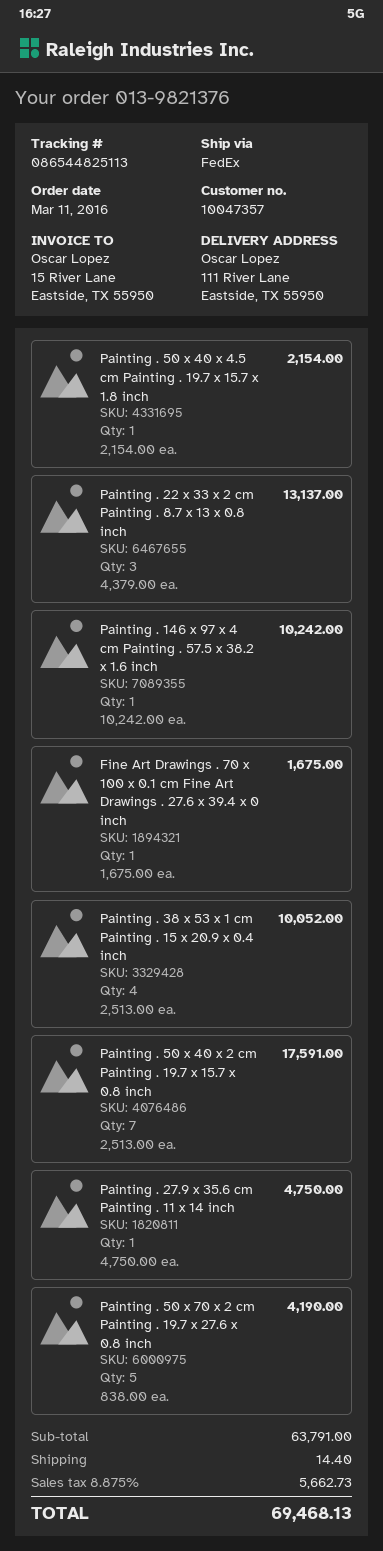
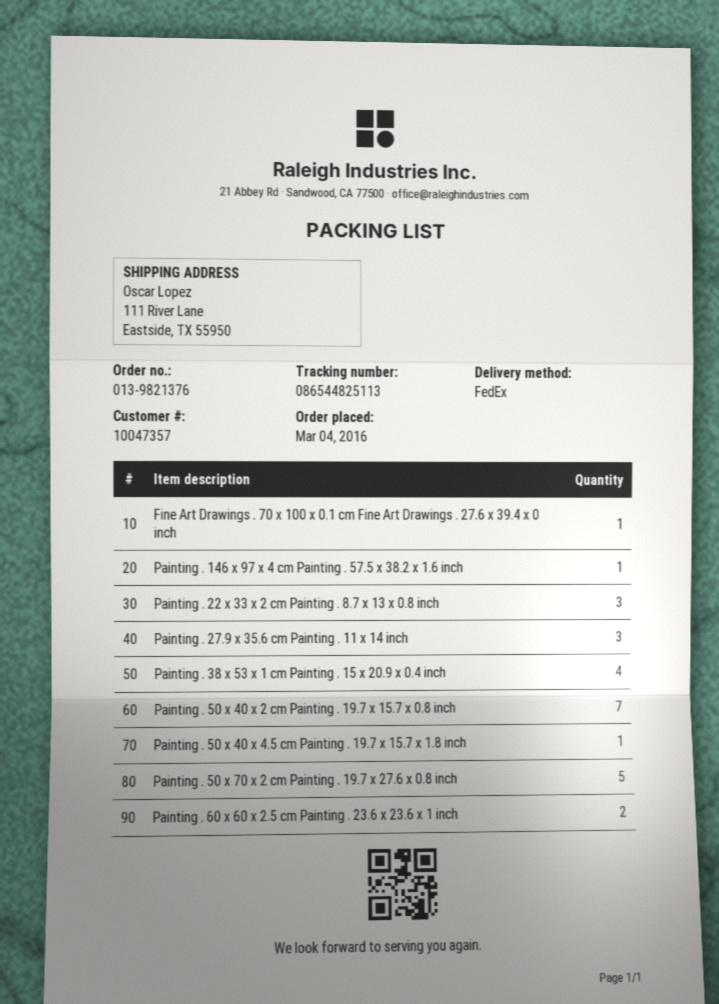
order date: 2016-03-11 -> 2016-03-04
Painting . 27.9 x 35.6 cm Painting . 11 x 14 inch: 1 -> 3
Painting . 60 x 60 x 2.5 cm Painting . 23.6 x 23.6 x 1 inch: none -> 2

